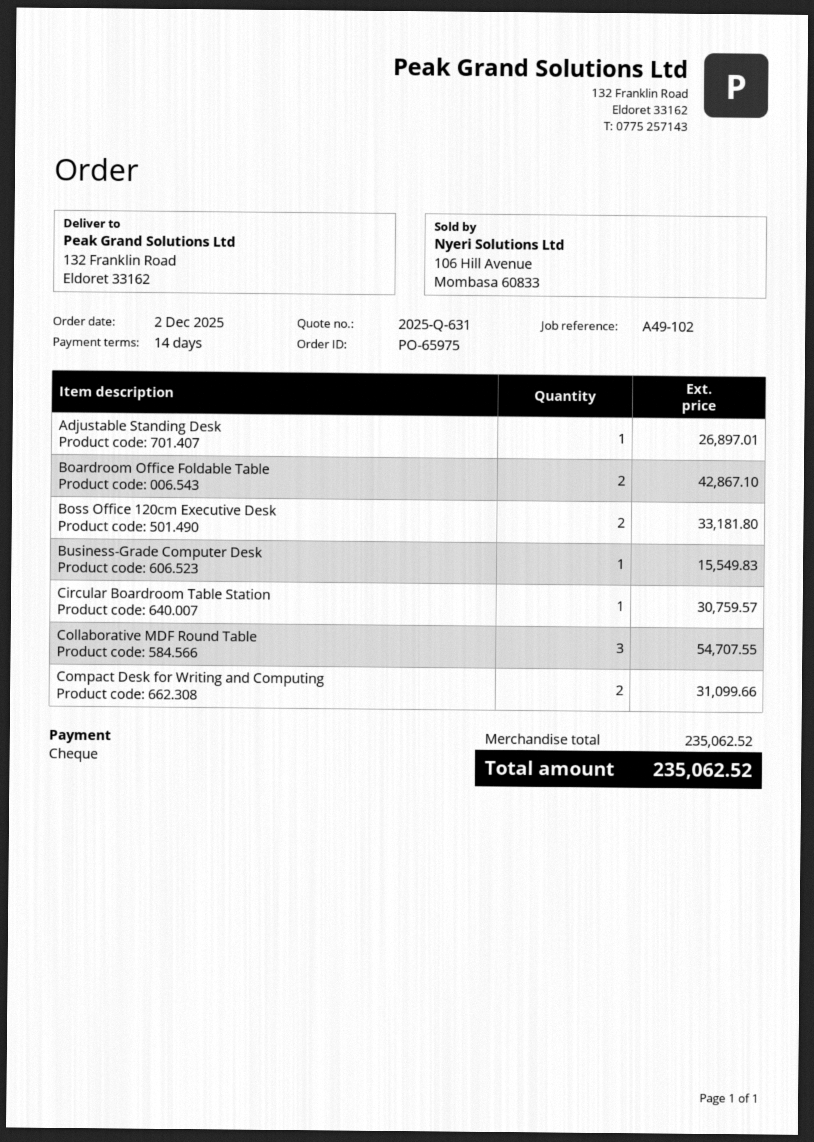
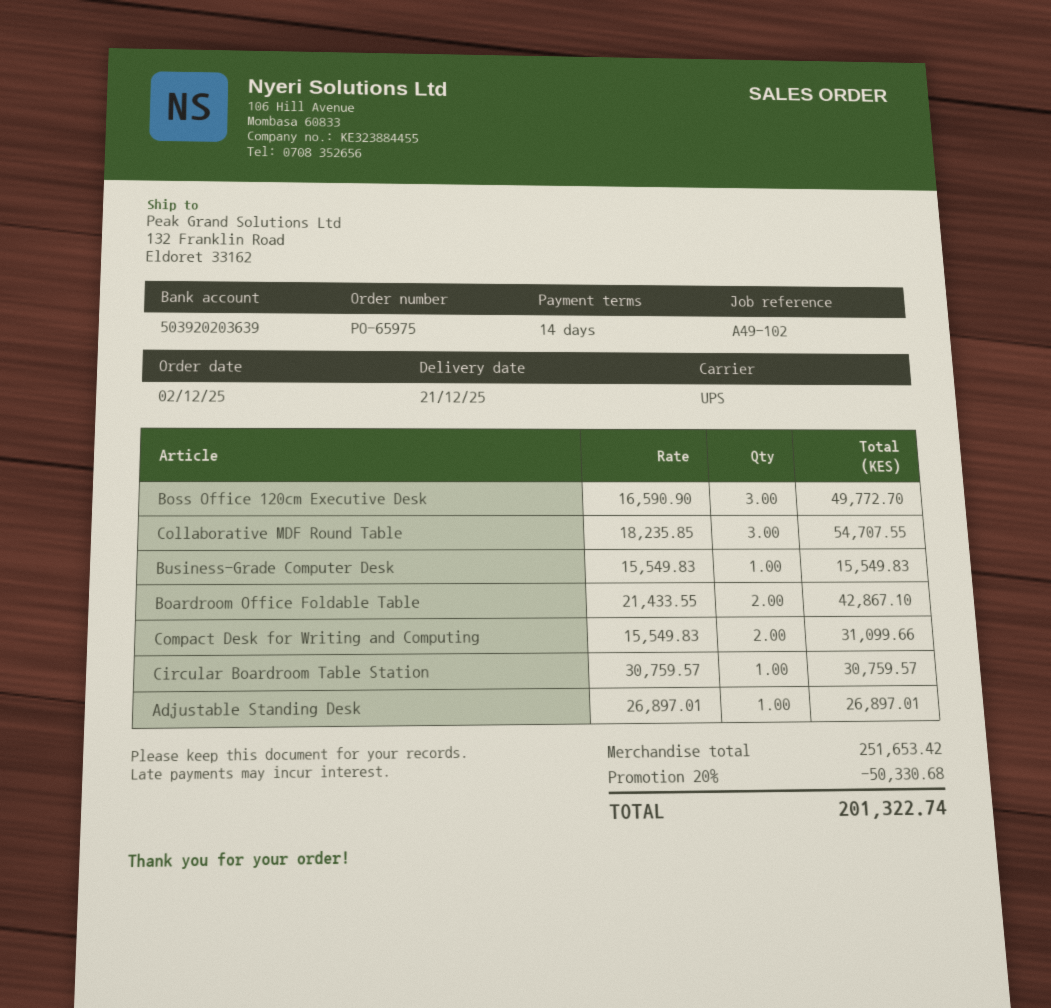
Boss Office 120cm Executive Desk: 2 for 33181.80 -> 3 for 49772.70
subtotal: 235062.52 -> 251653.42
discount: none -> 20% = 50330.68
total: 235062.52 -> 201322.74

